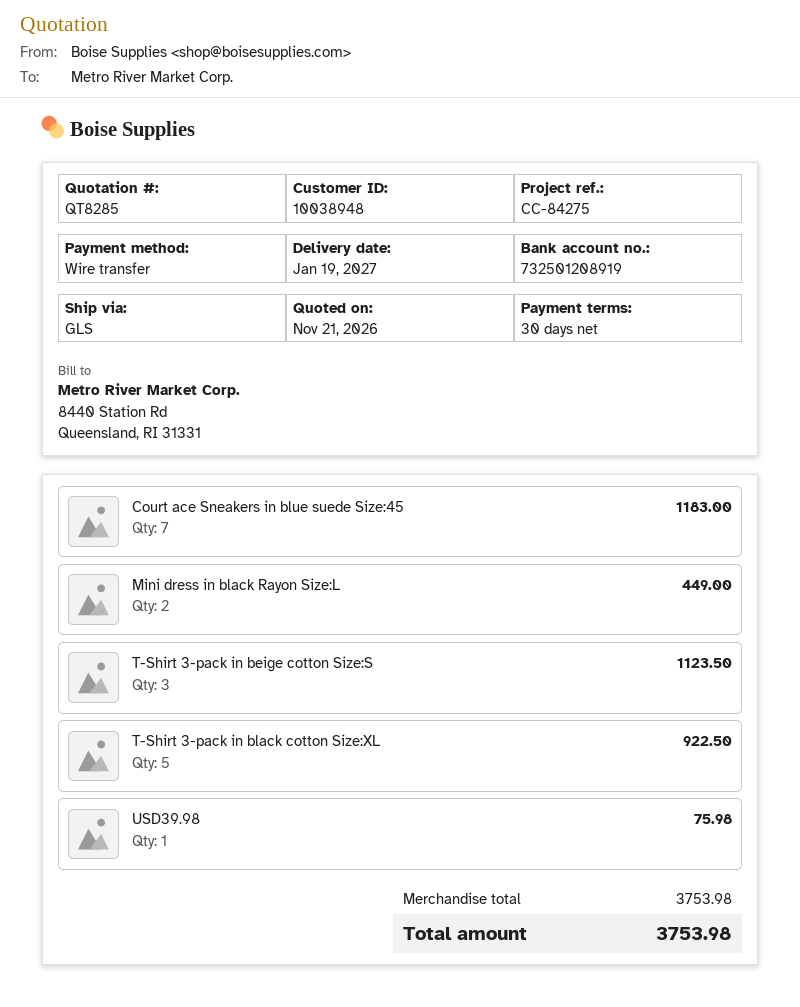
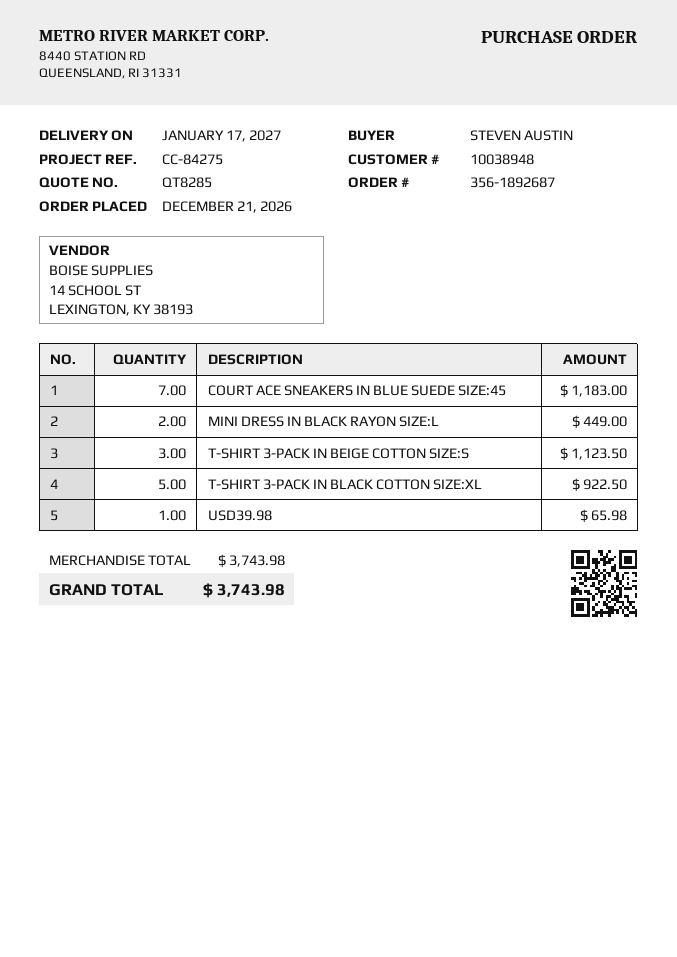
delivery date: 2027-01-19 -> 2027-01-17
USD39.98: 1 for 75.98 -> 1 for 65.98
subtotal: 3753.98 -> 3743.98
total: 3753.98 -> 3743.98

